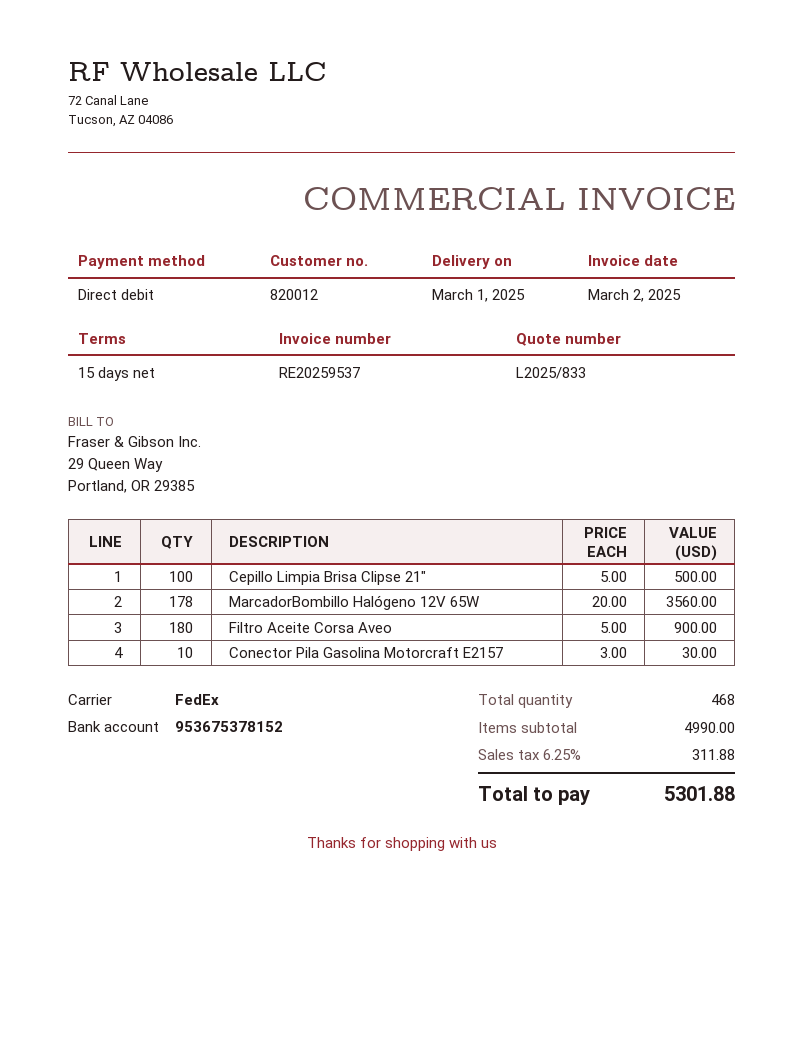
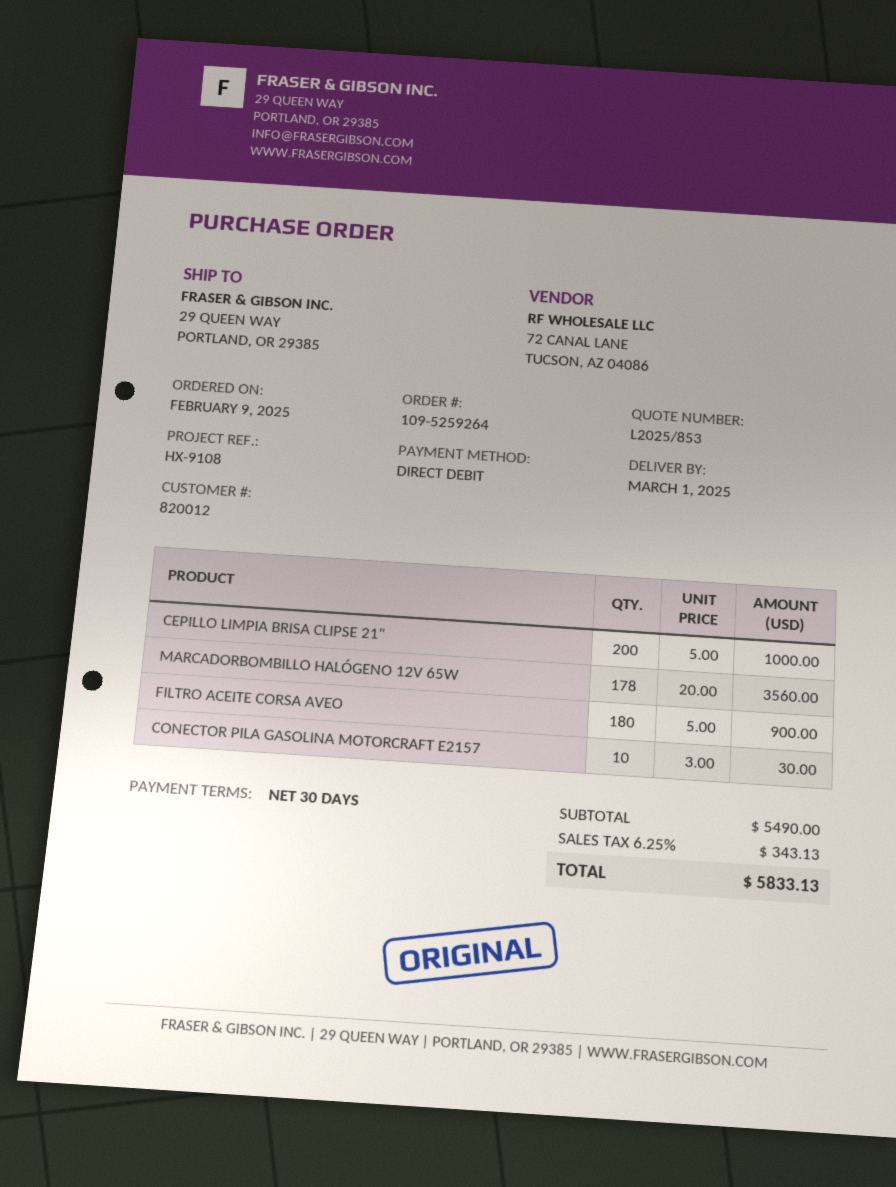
quote number: L2025/833 -> L2025/853
payment terms: 15 days -> 30 days
Cepillo Limpia Brisa Clipse 21": 100 x 5.00 = 500.00 -> 200 x 5.00 = 1000.00
subtotal: 4990.00 -> 5490.00
tax: 6.25% = 311.88 -> 6.25% = 343.13
total: 5301.88 -> 5833.13

